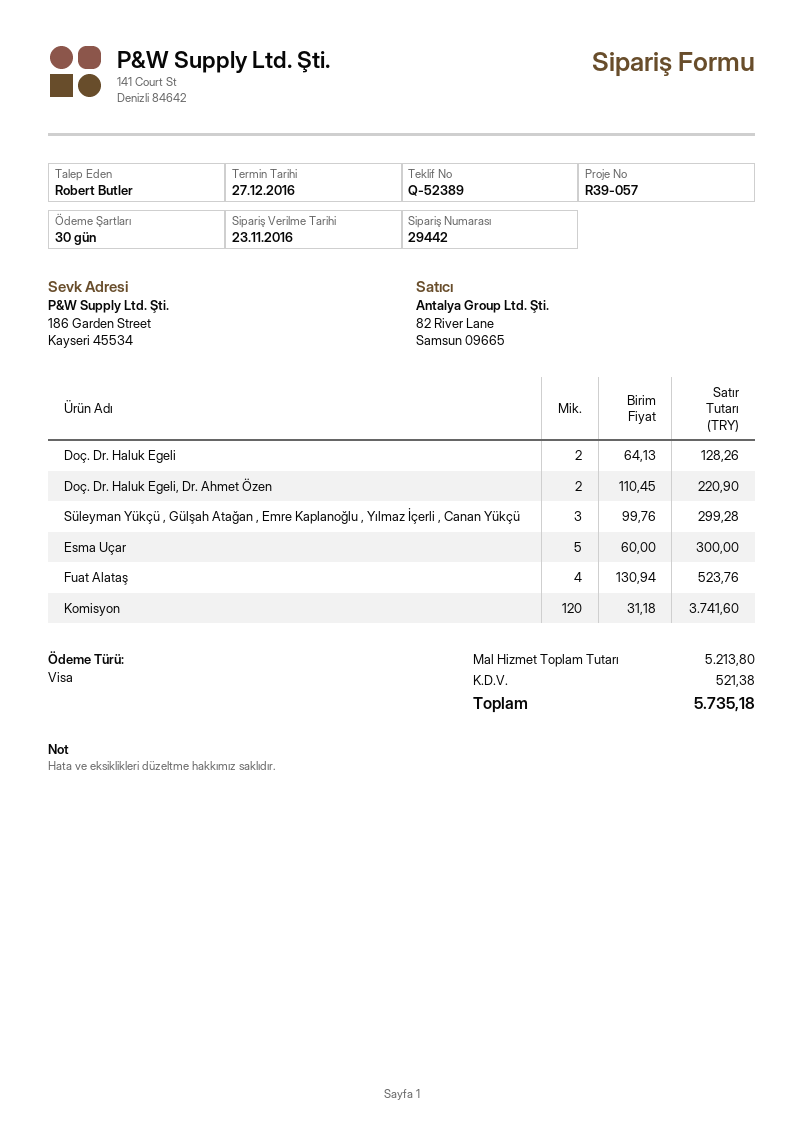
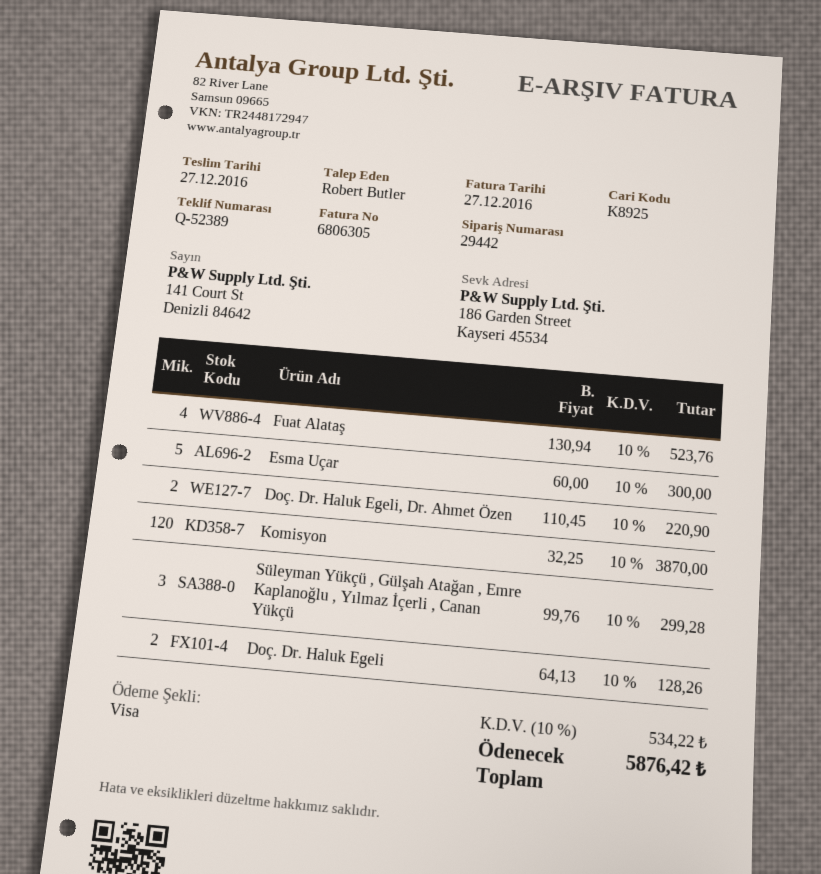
Komisyon: 120 x 31.18 = 3741.60 -> 120 x 32.25 = 3870.00
tax: 521.38 -> 534.22
total: 5735.18 -> 5876.42

